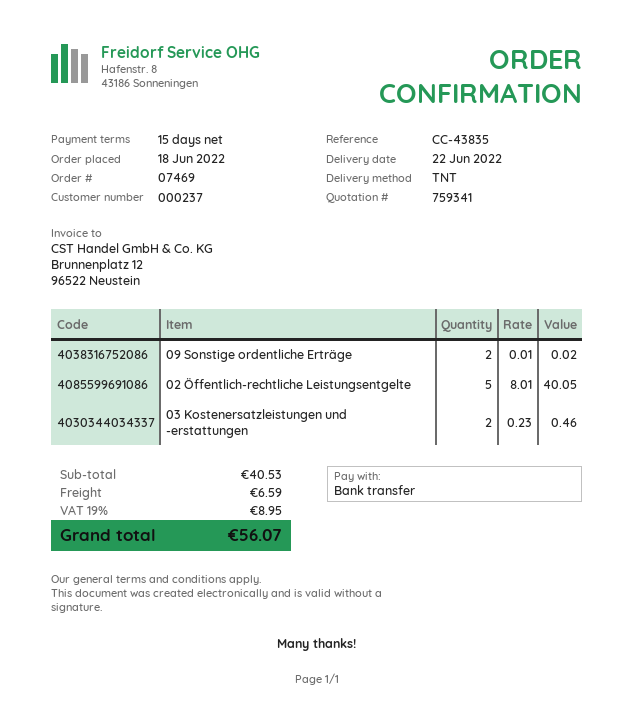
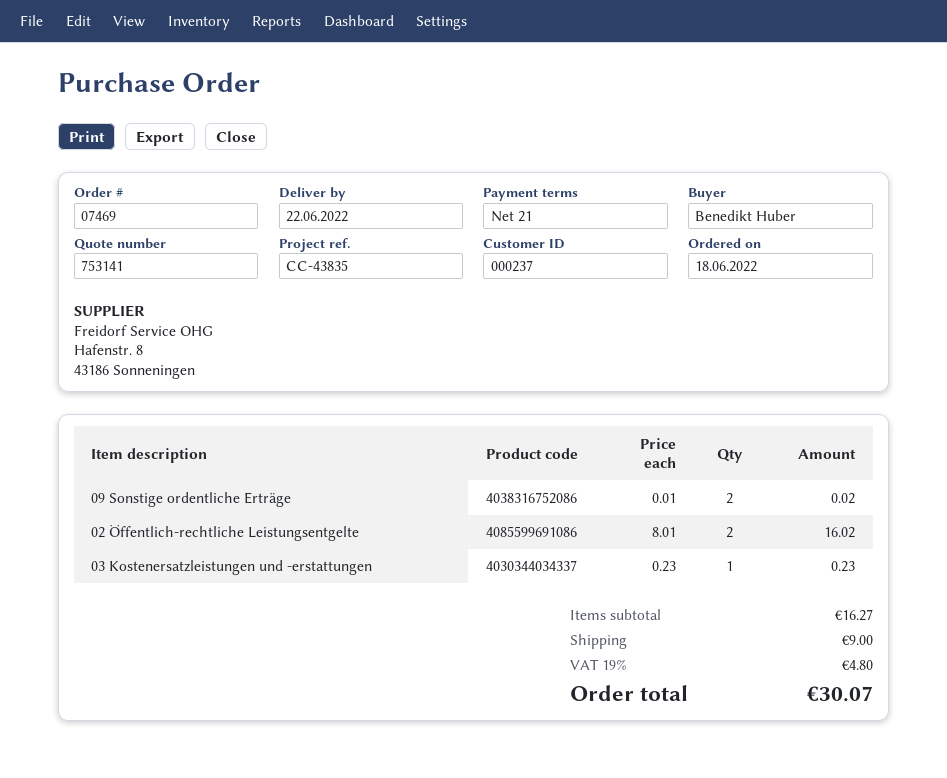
quote number: 759341 -> 753141
payment terms: 15 days -> 21 days
02 Öffentlich-rechtliche Leistungsentgelte: 5 x 8.01 = 40.05 -> 2 x 8.01 = 16.02
03 Kostenersatzleistungen und -erstattungen: 2 x 0.23 = 0.46 -> 1 x 0.23 = 0.23
subtotal: 40.53 -> 16.27
shipping: 6.59 -> 9.00
tax: 19% = 8.95 -> 19% = 4.80
total: 56.07 -> 30.07

